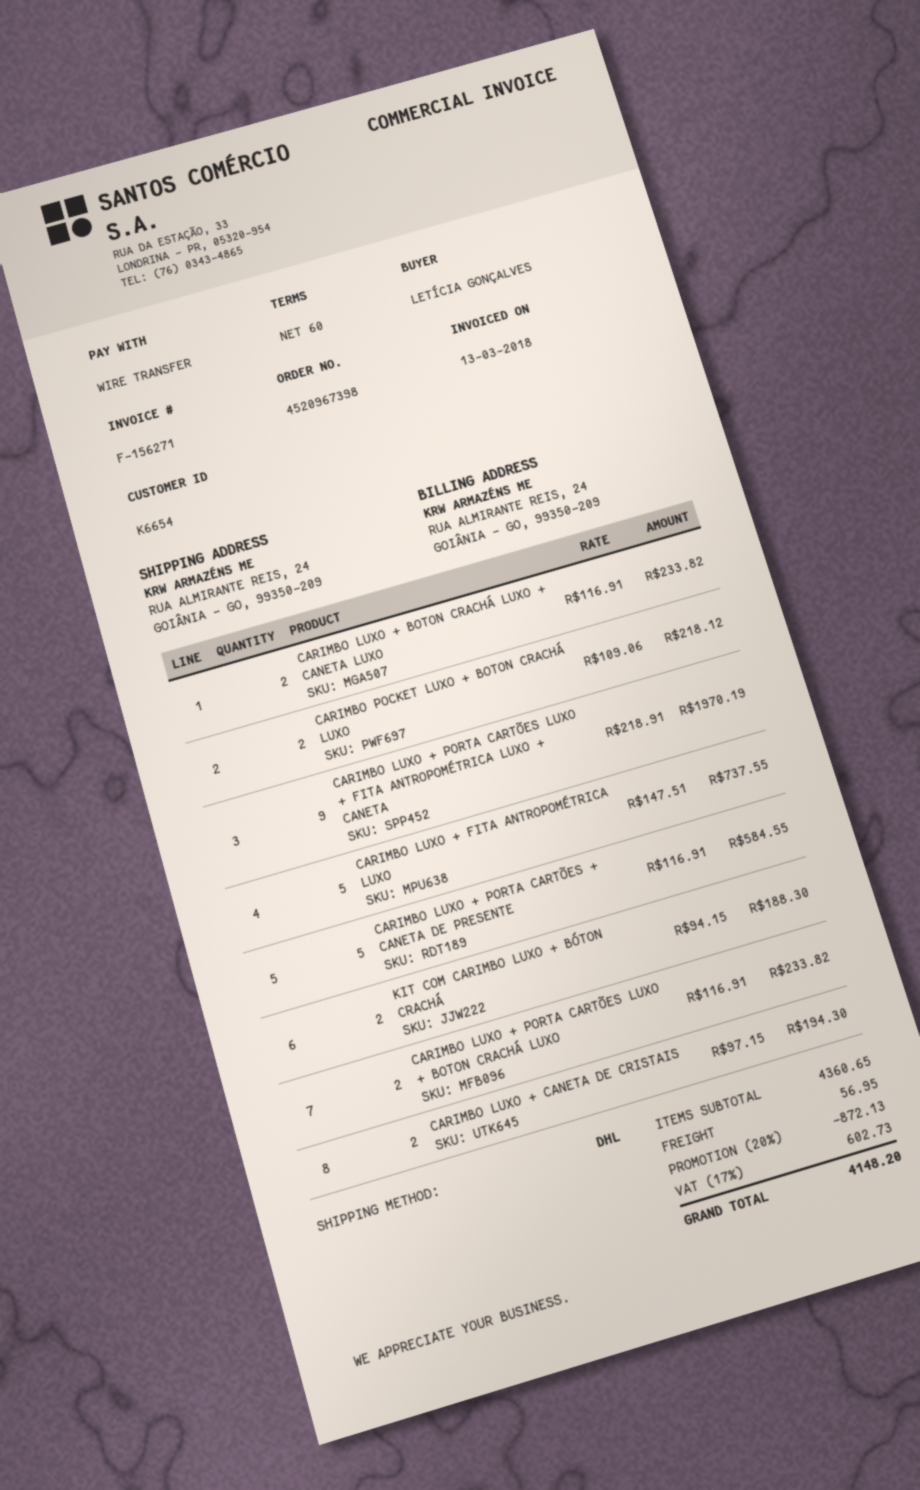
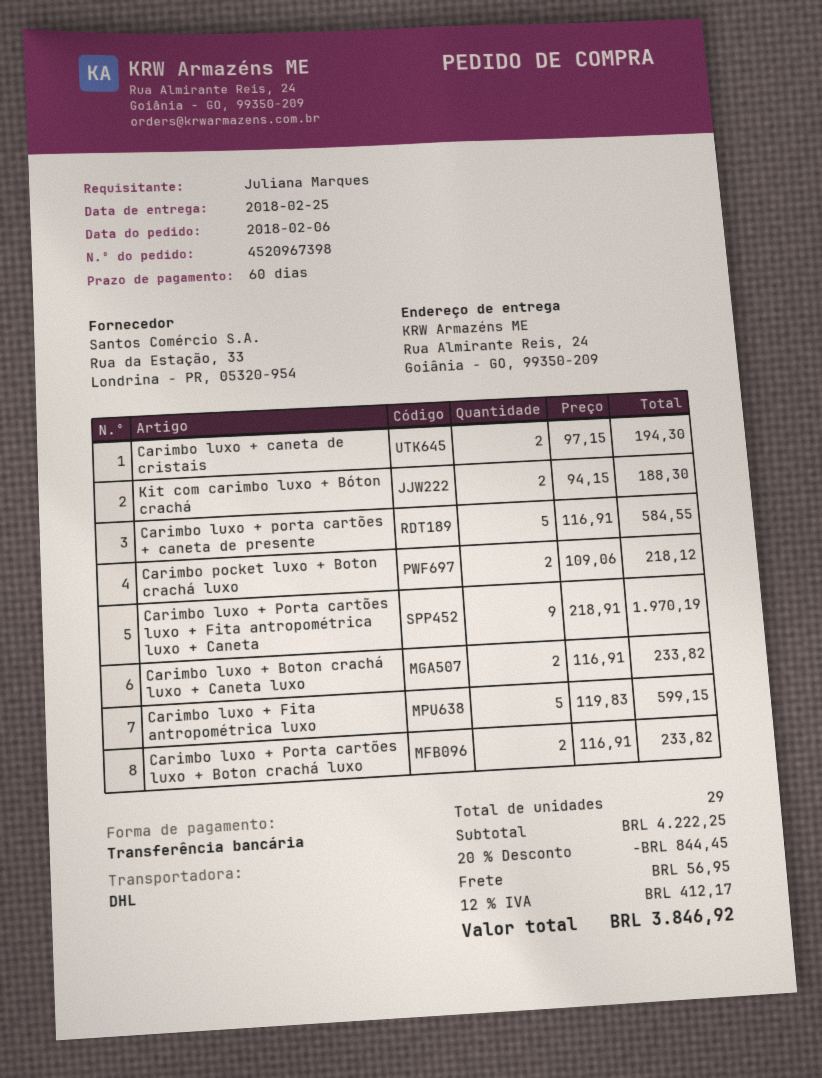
ordered by: LETÍCIA GONÇALVES -> Juliana Marques
CARIMBO LUXO + FITA ANTROPOMÉTRICA LUXO: 5 x 147.51 = 737.55 -> 5 x 119.83 = 599.15
subtotal: 4360.65 -> 4222.25
discount: 20% = 872.13 -> 20% = 844.45
tax: 17% = 602.73 -> 12% = 412.17
total: 4148.20 -> 3846.92

